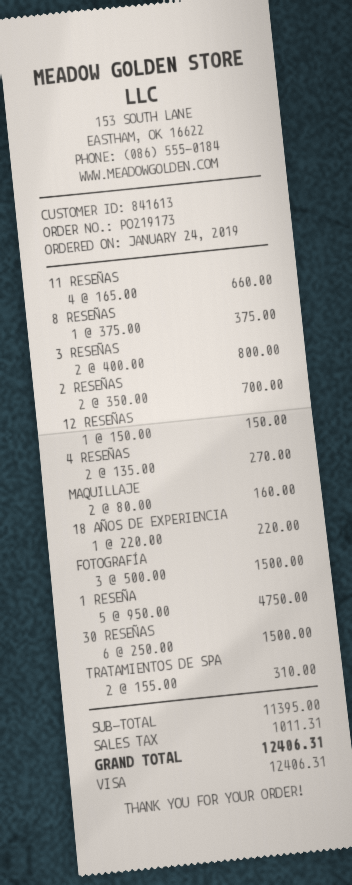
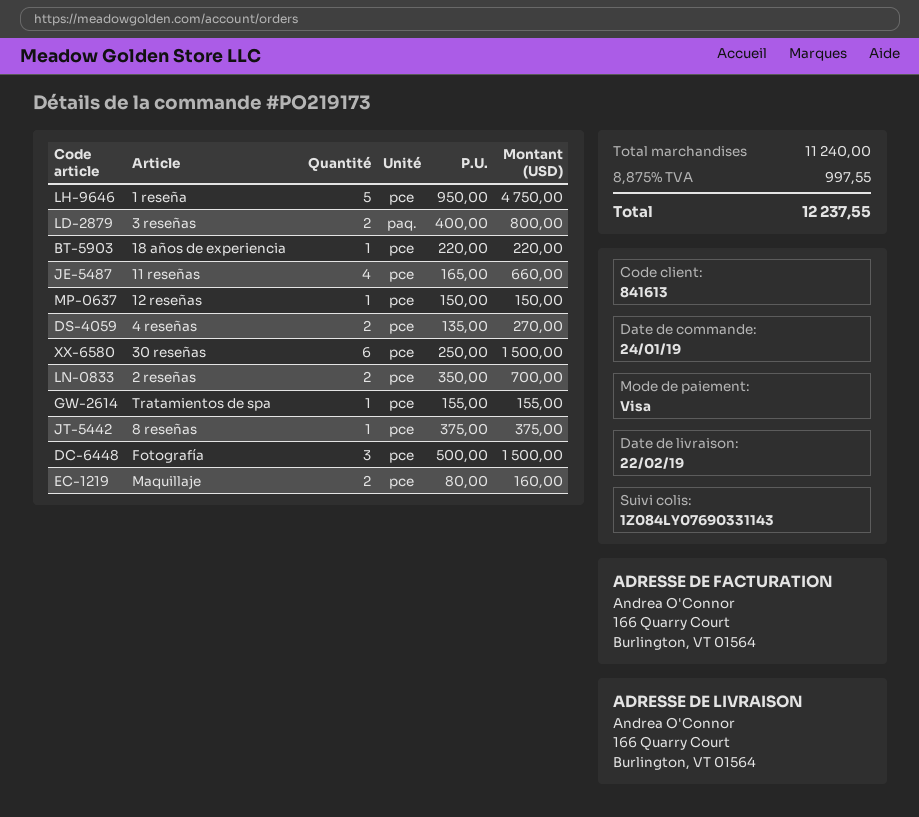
TRATAMIENTOS DE SPA: 2 x 155.00 = 310.00 -> 1 x 155.00 = 155.00
subtotal: 11395.00 -> 11240.00
tax: 1011.31 -> 997.55
total: 12406.31 -> 12237.55

